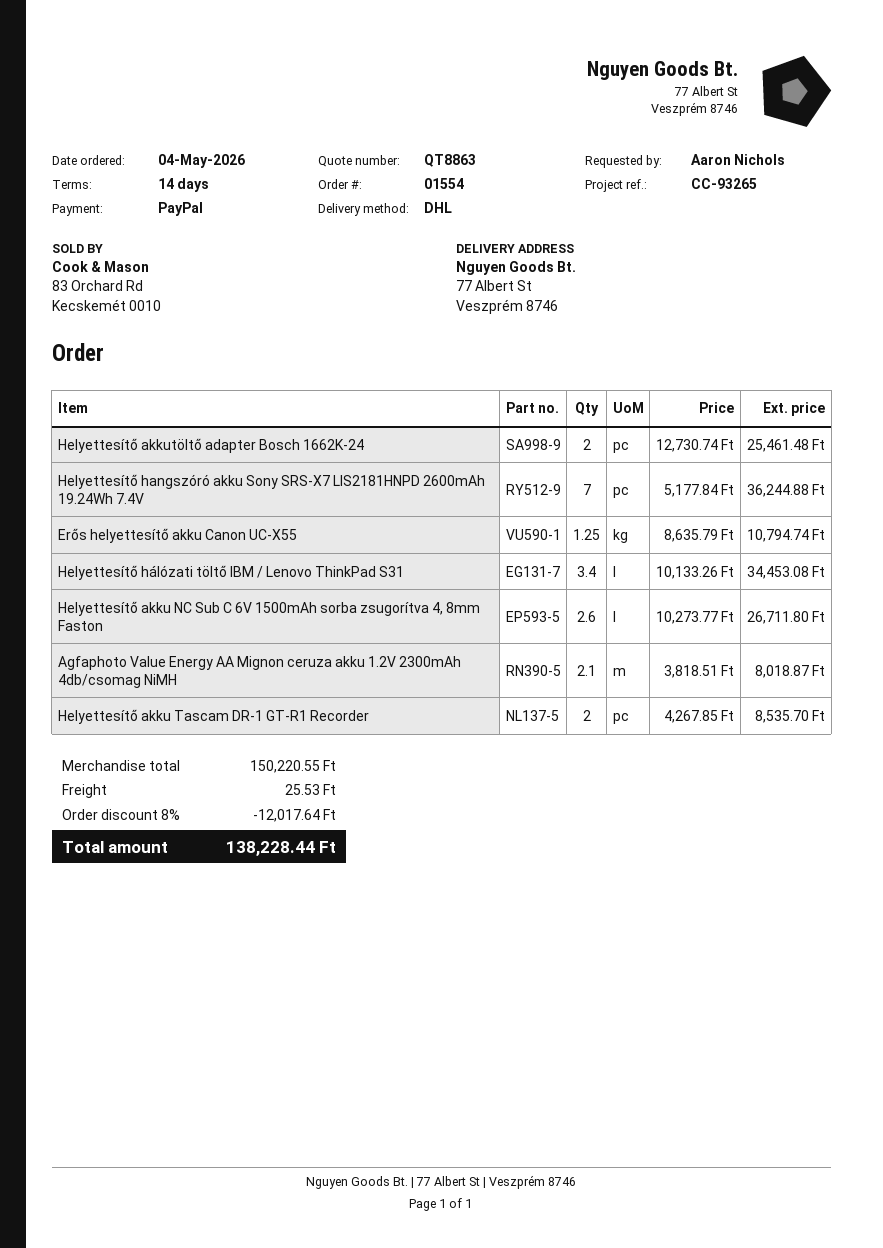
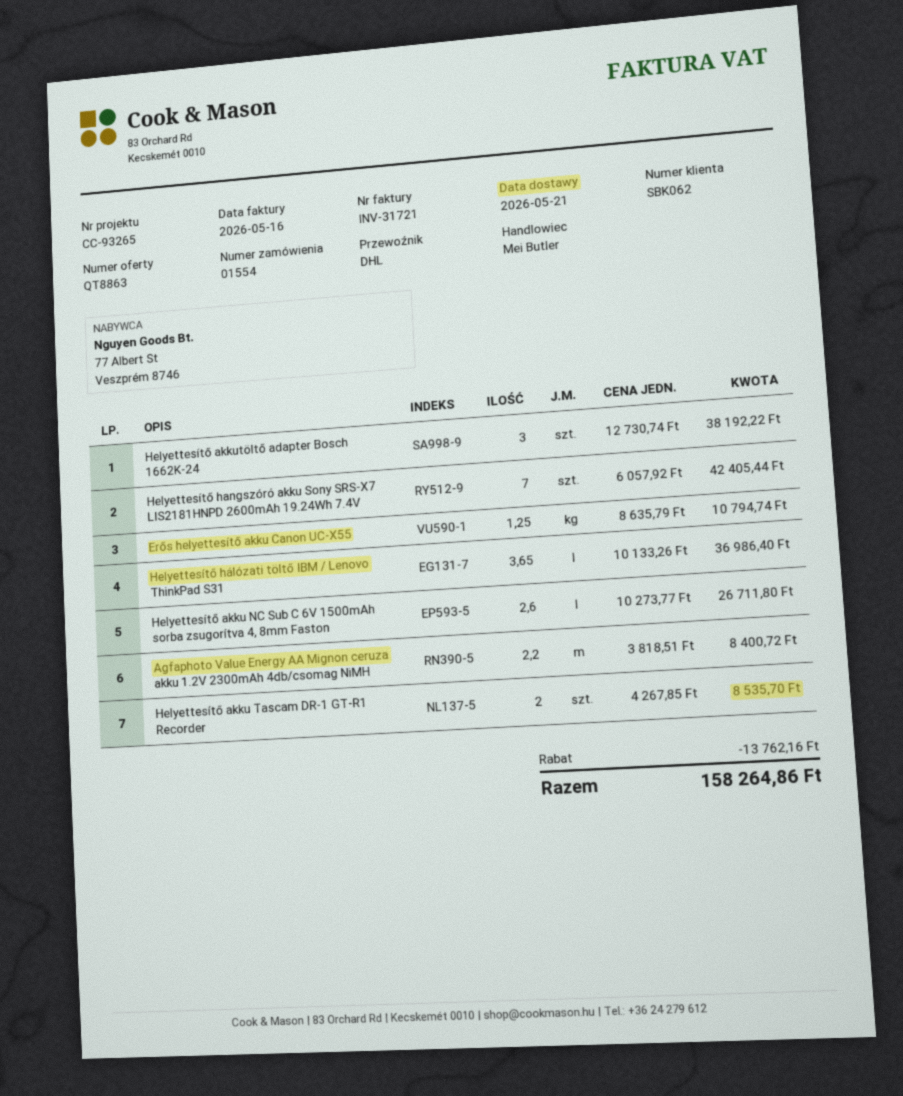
Helyettesítő akkutöltő adapter Bosch 1662K-24: 2 x 12730.74 = 25461.48 -> 3 x 12730.74 = 38192.22
Helyettesítő hangszóró akku Sony SRS-X7 LIS2181HNPD 2600mAh 19.24Wh 7.4V: 7 x 5177.84 = 36244.88 -> 7 x 6057.92 = 42405.44
Helyettesítő hálózati töltő IBM / Lenovo ThinkPad S31: 3.4 x 10133.26 = 34453.08 -> 3.65 x 10133.26 = 36986.40
Agfaphoto Value Energy AA Mignon ceruza akku 1.2V 2300mAh 4db/csomag NiMH: 2.1 x 3818.51 = 8018.87 -> 2.2 x 3818.51 = 8400.72
discount: 12017.64 -> 13762.16
shipping: 25.53 -> none
total: 138228.44 -> 158264.86

